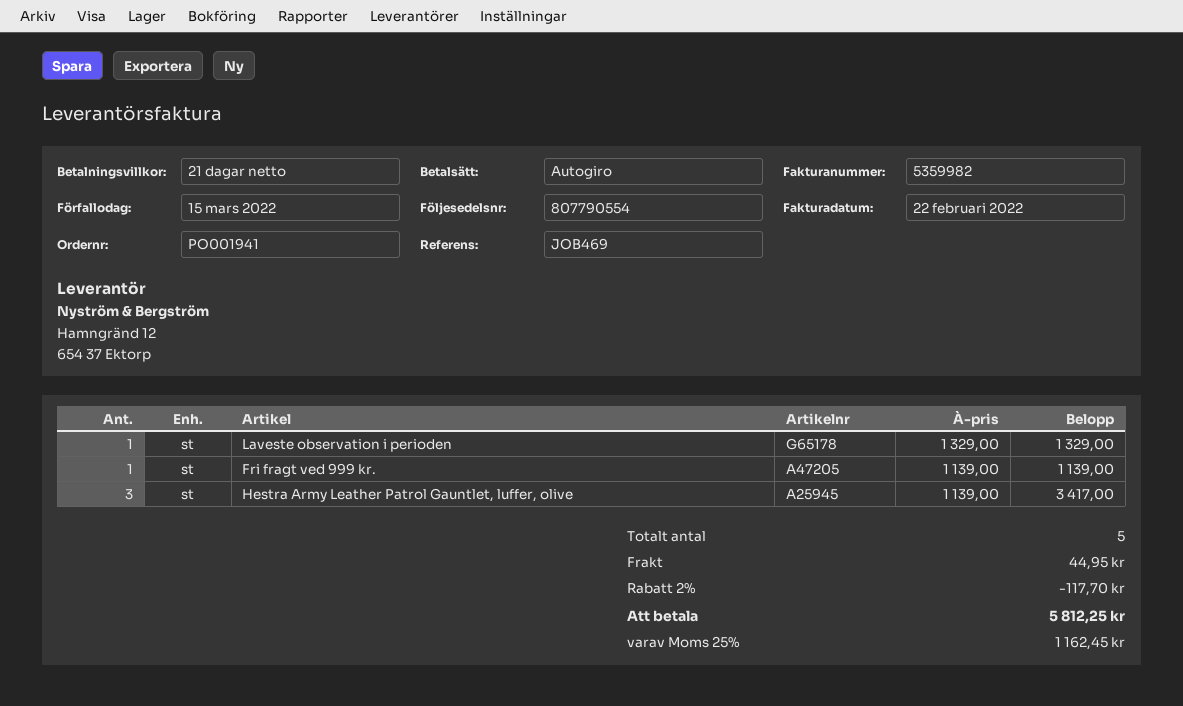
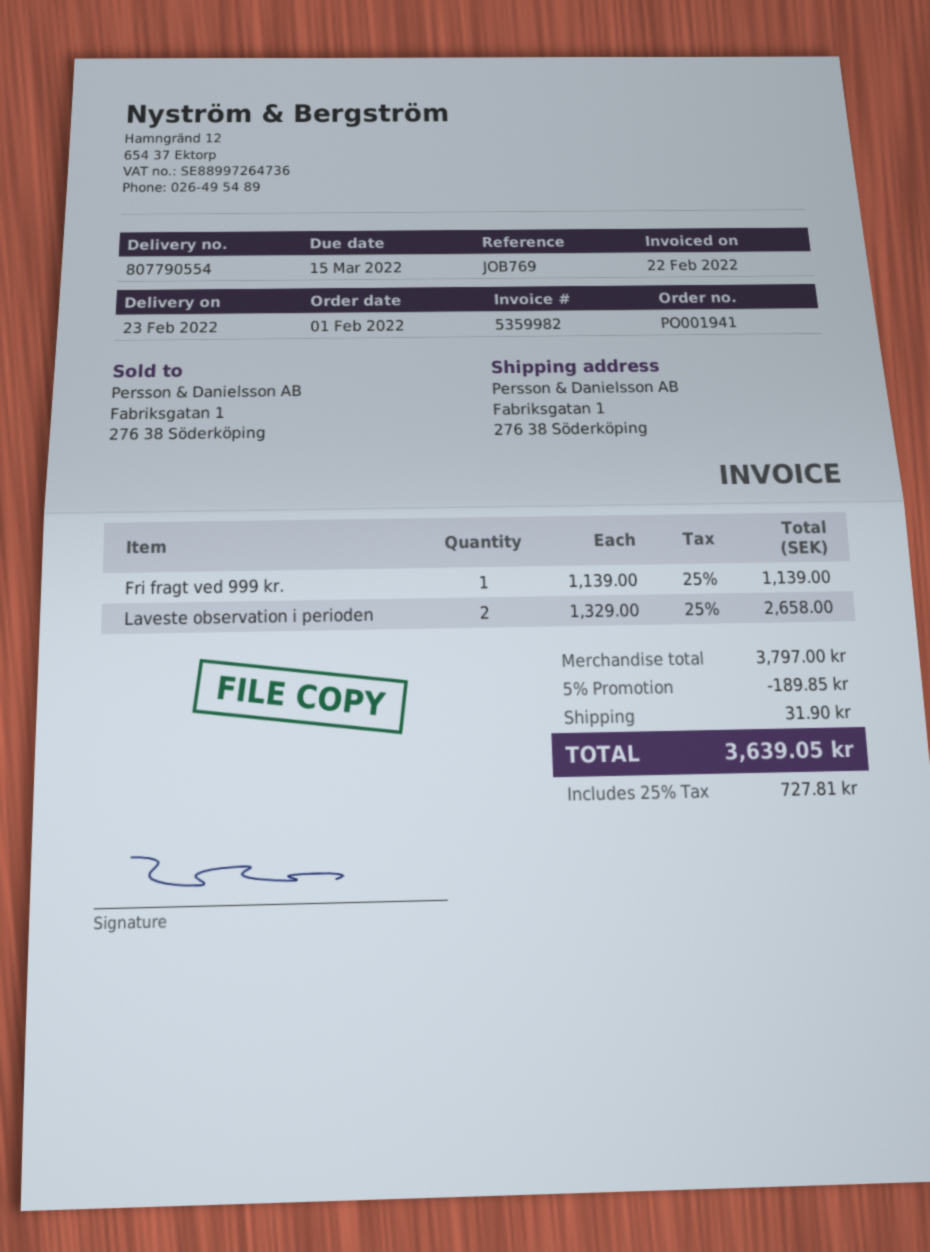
reference: JOB469 -> JOB769
Laveste observation i perioden: 1 x 1329.00 = 1329.00 -> 2 x 1329.00 = 2658.00
Hestra Army Leather Patrol Gauntlet, luffer, olive: 3 x 1139.00 = 3417.00 -> none
discount: 2% = 117.70 -> 5% = 189.85
shipping: 44.95 -> 31.90
tax: 25% = 1162.45 -> 25% = 727.81
total: 5812.25 -> 3639.05

